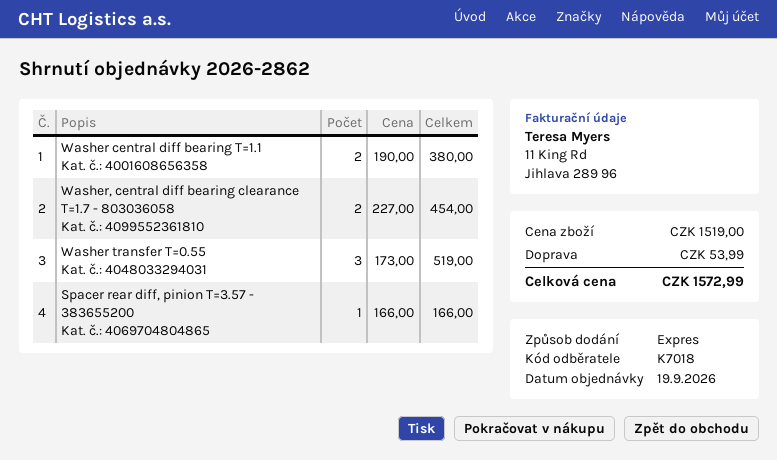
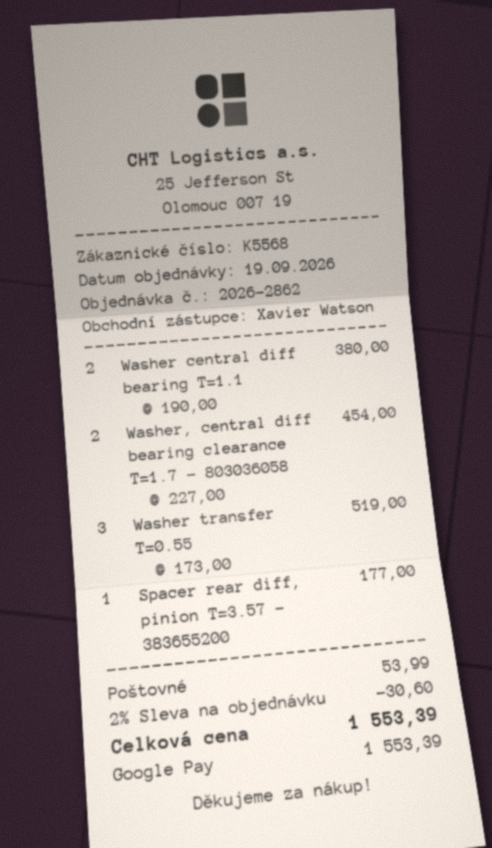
customer number: K7018 -> K5568
Spacer rear diff, pinion T=3.57 - 383655200: 1 x 166.00 = 166.00 -> 1 x 177.00 = 177.00
discount: none -> 2% = 30.60
total: 1572.99 -> 1553.39

